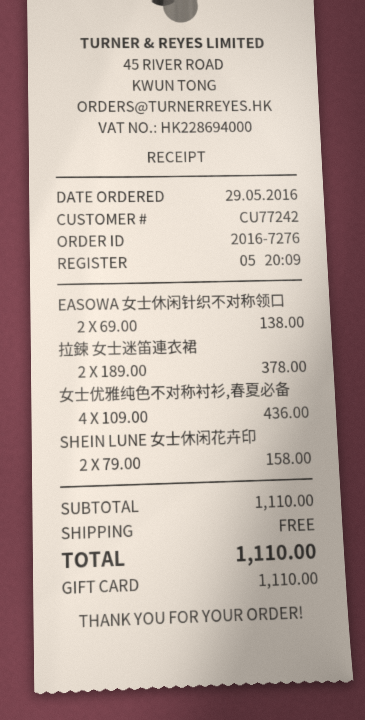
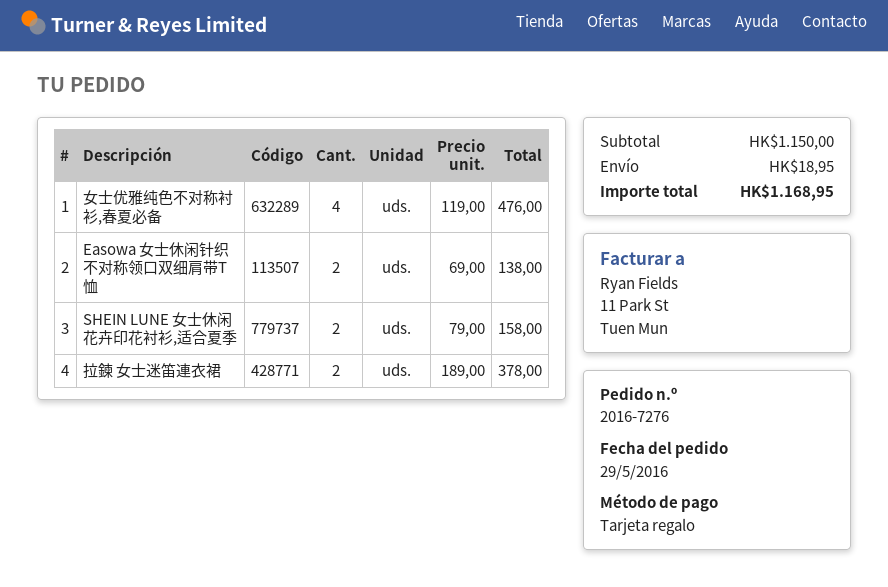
女士优雅纯色不对称衬衫,春夏必备: 4 x 109.00 = 436.00 -> 4 x 119.00 = 476.00
subtotal: 1110.00 -> 1150.00
shipping: 0.00 -> 18.95
total: 1110.00 -> 1168.95

